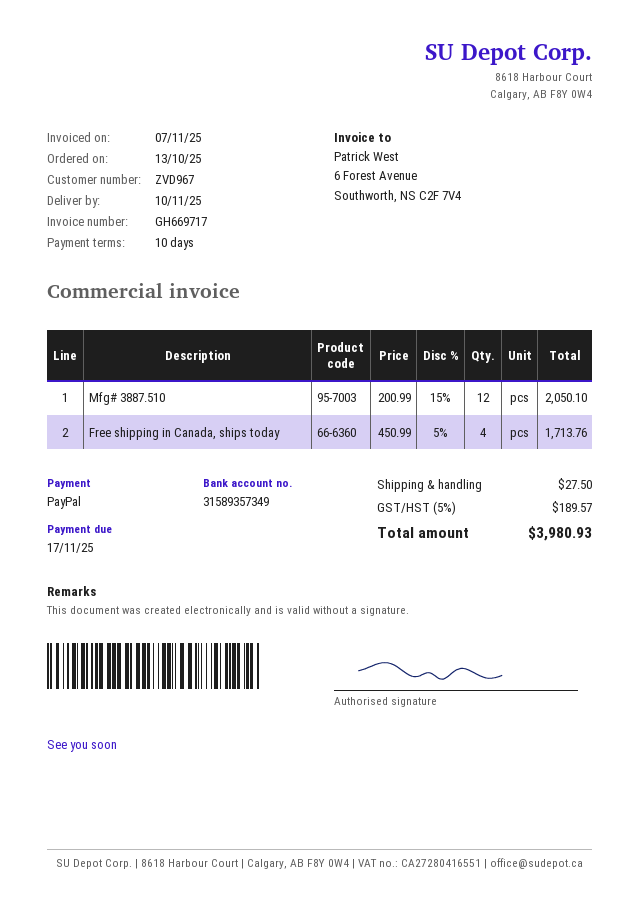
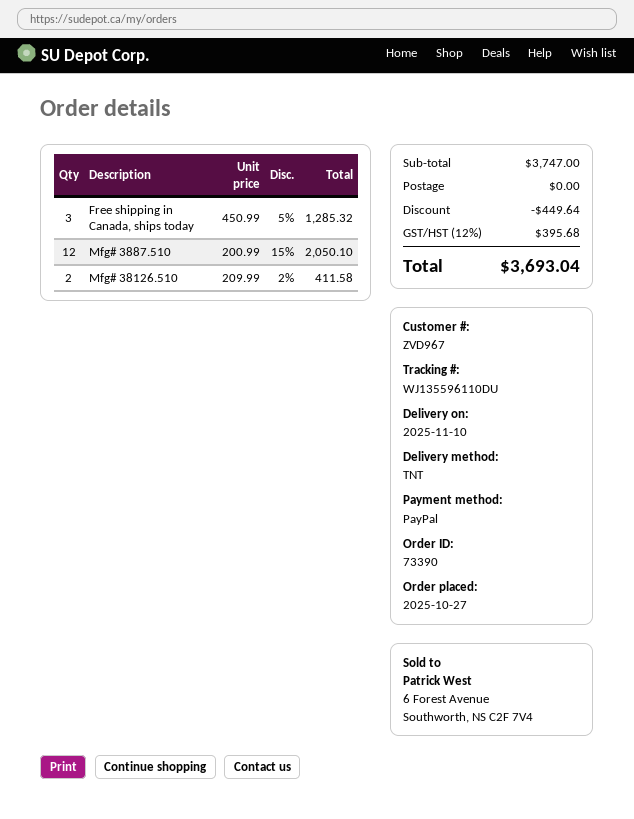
order date: 2025-10-13 -> 2025-10-27
Free shipping in Canada, ships today: 4 x 450.99 - 5% = 1713.76 -> 3 x 450.99 - 5% = 1285.32
Mfg# 38126.510: none -> 2 x 209.99 - 2% = 411.58
discount: none -> 449.64
shipping: 27.50 -> 0.00
tax: 5% = 189.57 -> 12% = 395.68
total: 3980.93 -> 3693.04

